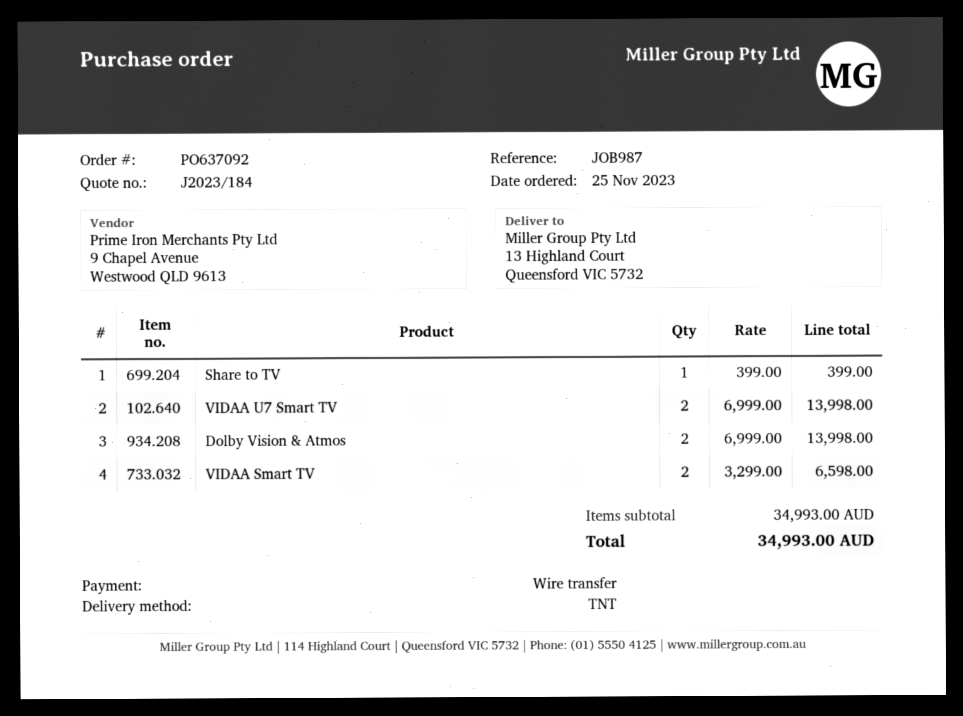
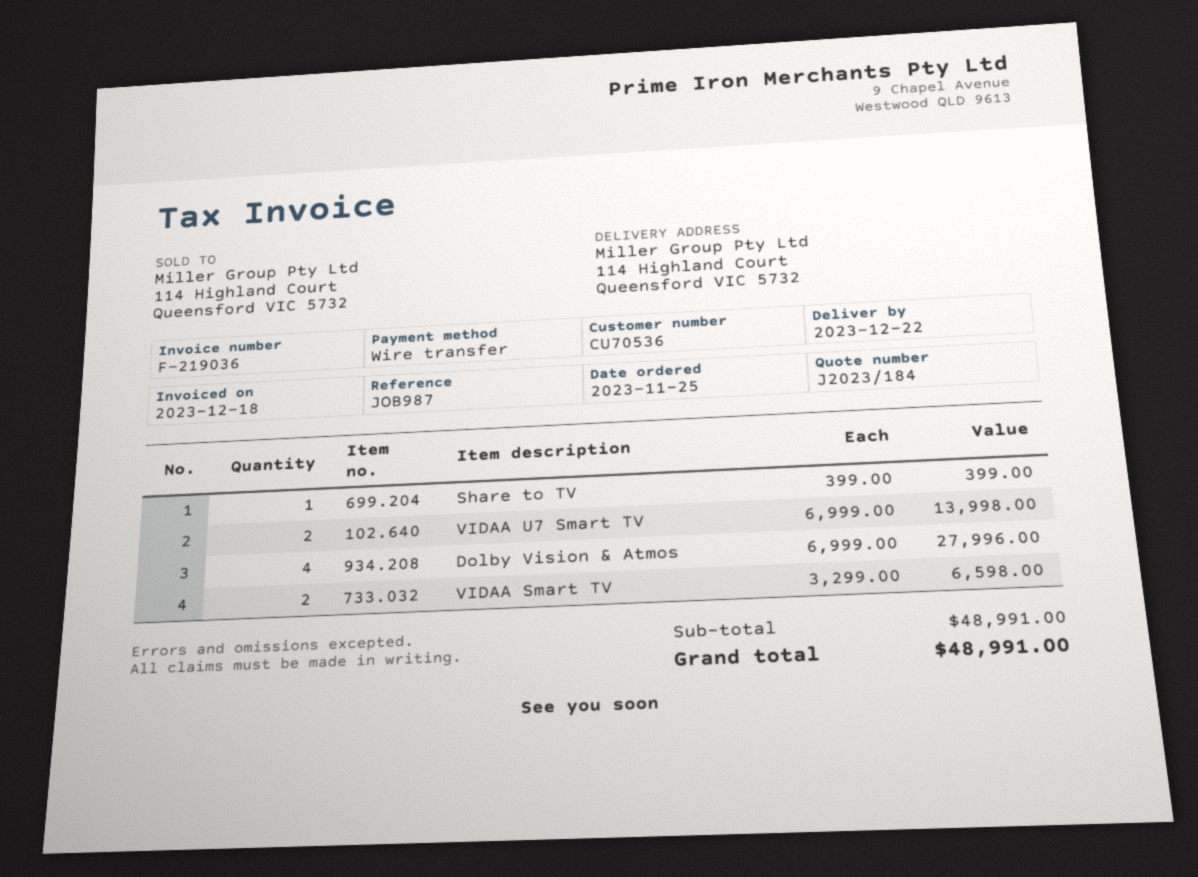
ship to: 13 Highland Court, Queensford VIC 5732 -> 114 Highland Court, Queensford VIC 5732
Dolby Vision & Atmos: 2 x 6999.00 = 13998.00 -> 4 x 6999.00 = 27996.00
subtotal: 34993.00 -> 48991.00
total: 34993.00 -> 48991.00

